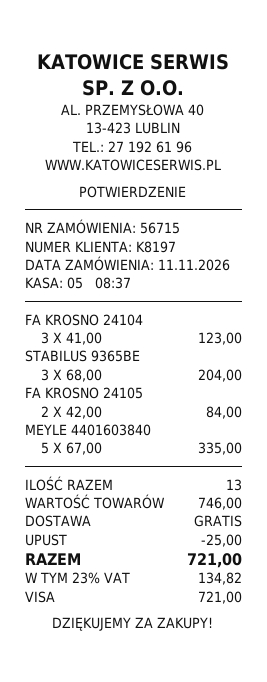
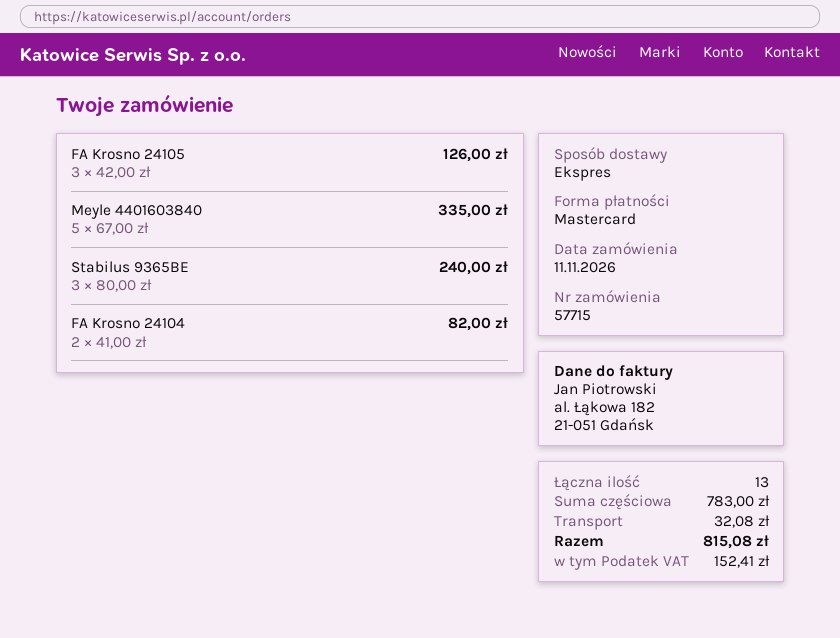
order number: 56715 -> 57715
payment method: Visa -> Mastercard
FA KROSNO 24104: 3 x 41.00 = 123.00 -> 2 x 41.00 = 82.00
STABILUS 9365BE: 3 x 68.00 = 204.00 -> 3 x 80.00 = 240.00
FA KROSNO 24105: 2 x 42.00 = 84.00 -> 3 x 42.00 = 126.00
subtotal: 746.00 -> 783.00
discount: 25.00 -> none
shipping: 0.00 -> 32.08
tax: 134.82 -> 152.41
total: 721.00 -> 815.08

